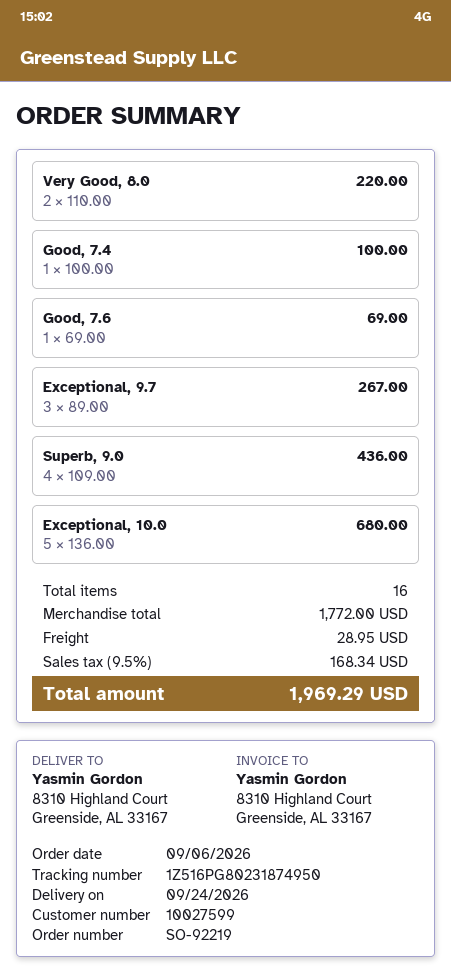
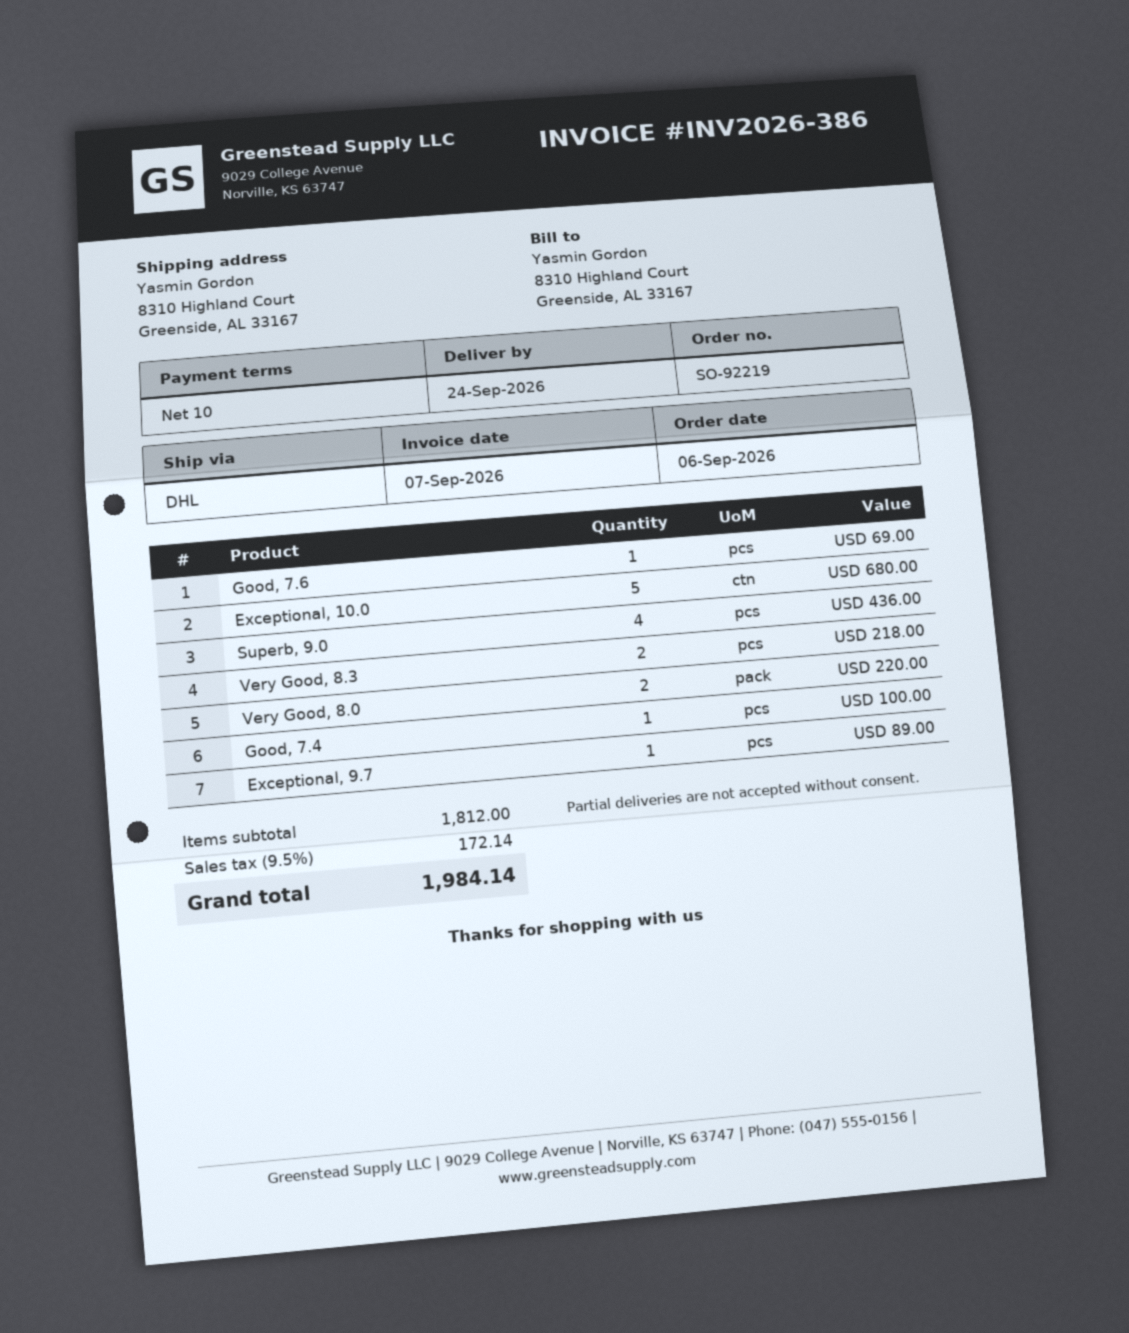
Exceptional, 9.7: 3 for 267.00 -> 1 for 89.00
Very Good, 8.3: none -> 2 for 218.00
subtotal: 1772.00 -> 1812.00
shipping: 28.95 -> none
tax: 9.5% = 168.34 -> 9.5% = 172.14
total: 1969.29 -> 1984.14

